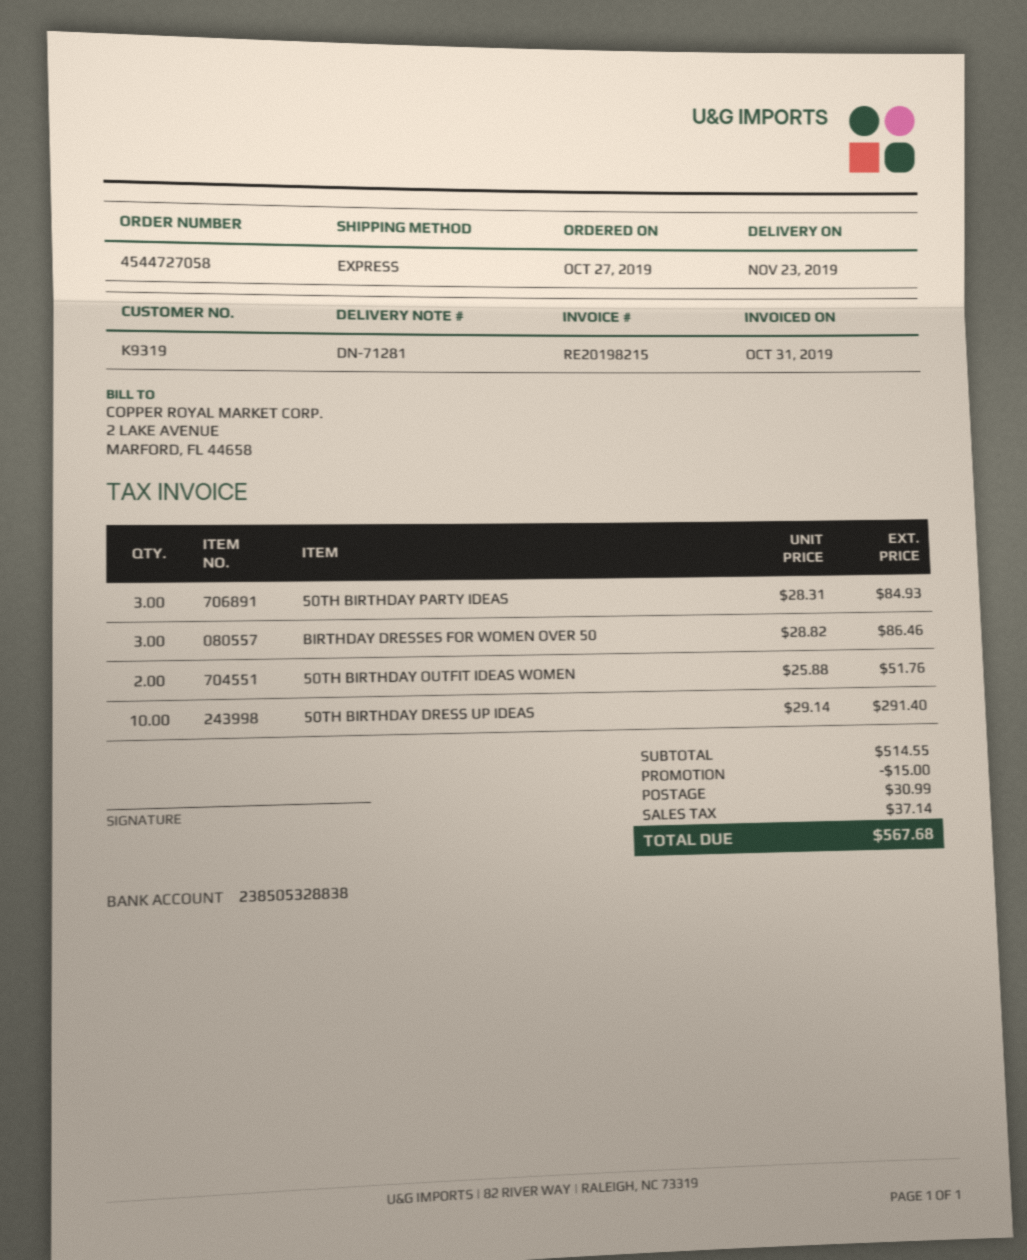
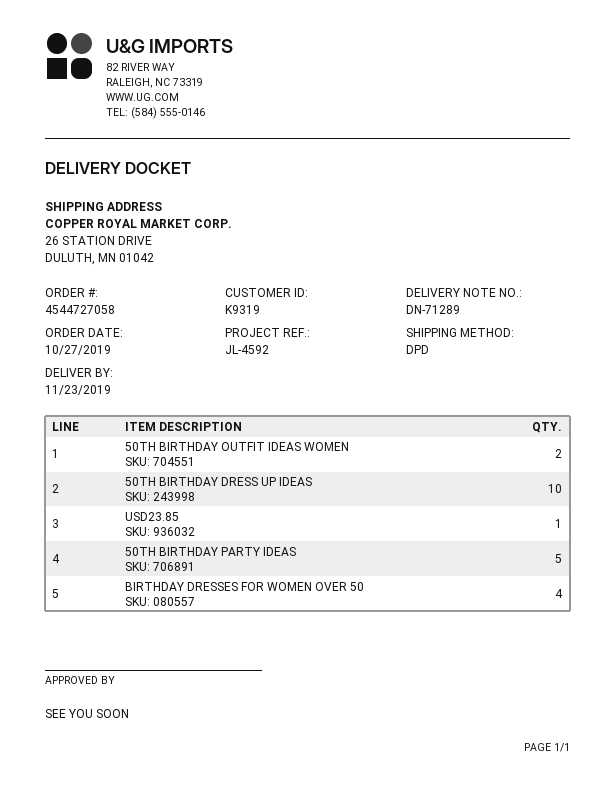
delivery note number: DN-71281 -> DN-71289
shipping method: express -> DPD
50TH BIRTHDAY PARTY IDEAS: 3 -> 5
BIRTHDAY DRESSES FOR WOMEN OVER 50: 3 -> 4
USD23.85: none -> 1

